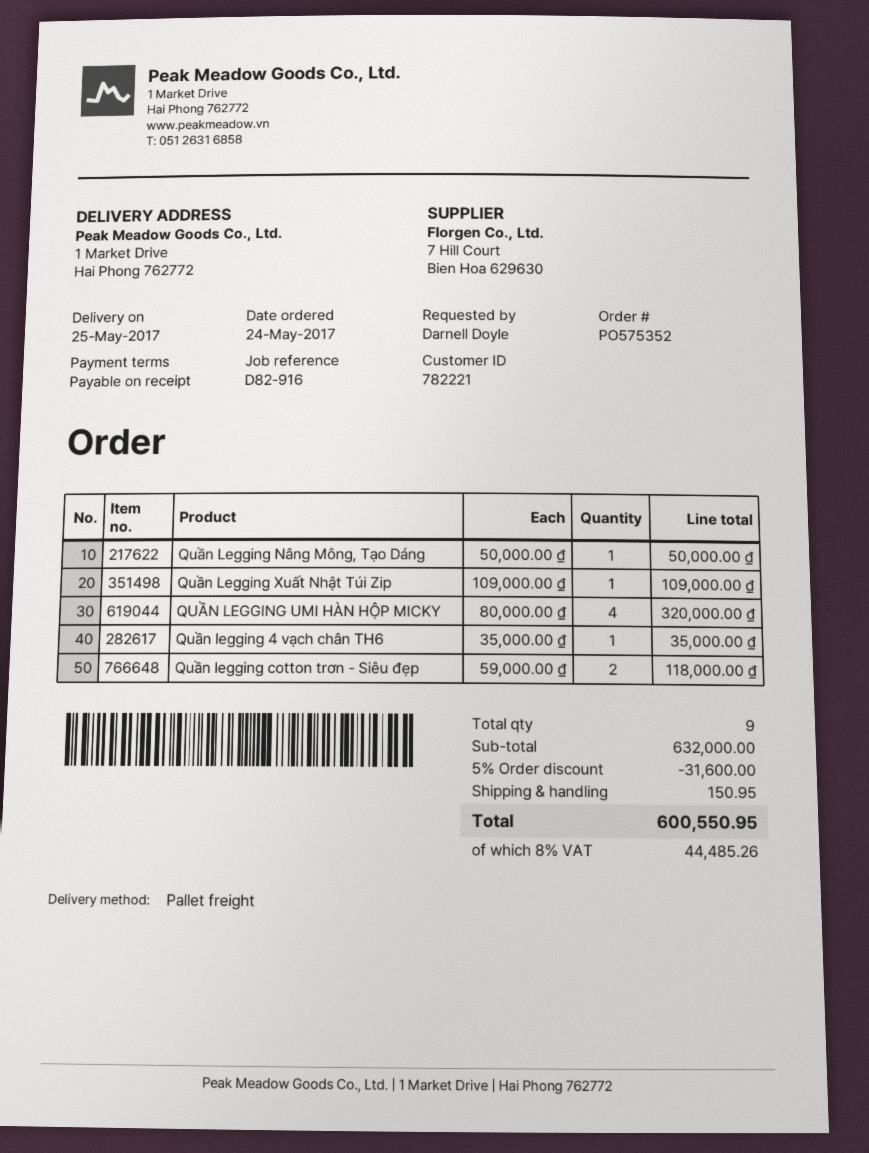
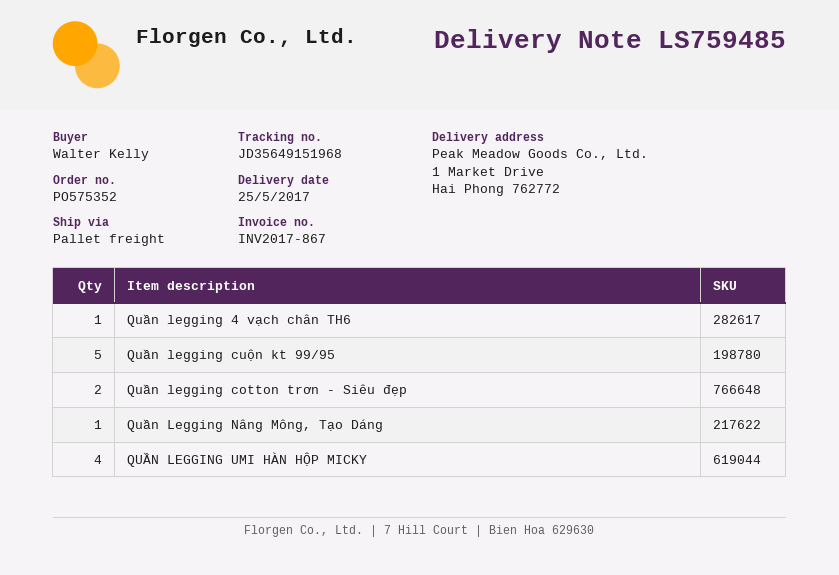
ordered by: Darnell Doyle -> Walter Kelly
Quần Legging Xuất Nhật Túi Zip: 1 -> none
Quần legging cuộn kt 99/95: none -> 5

